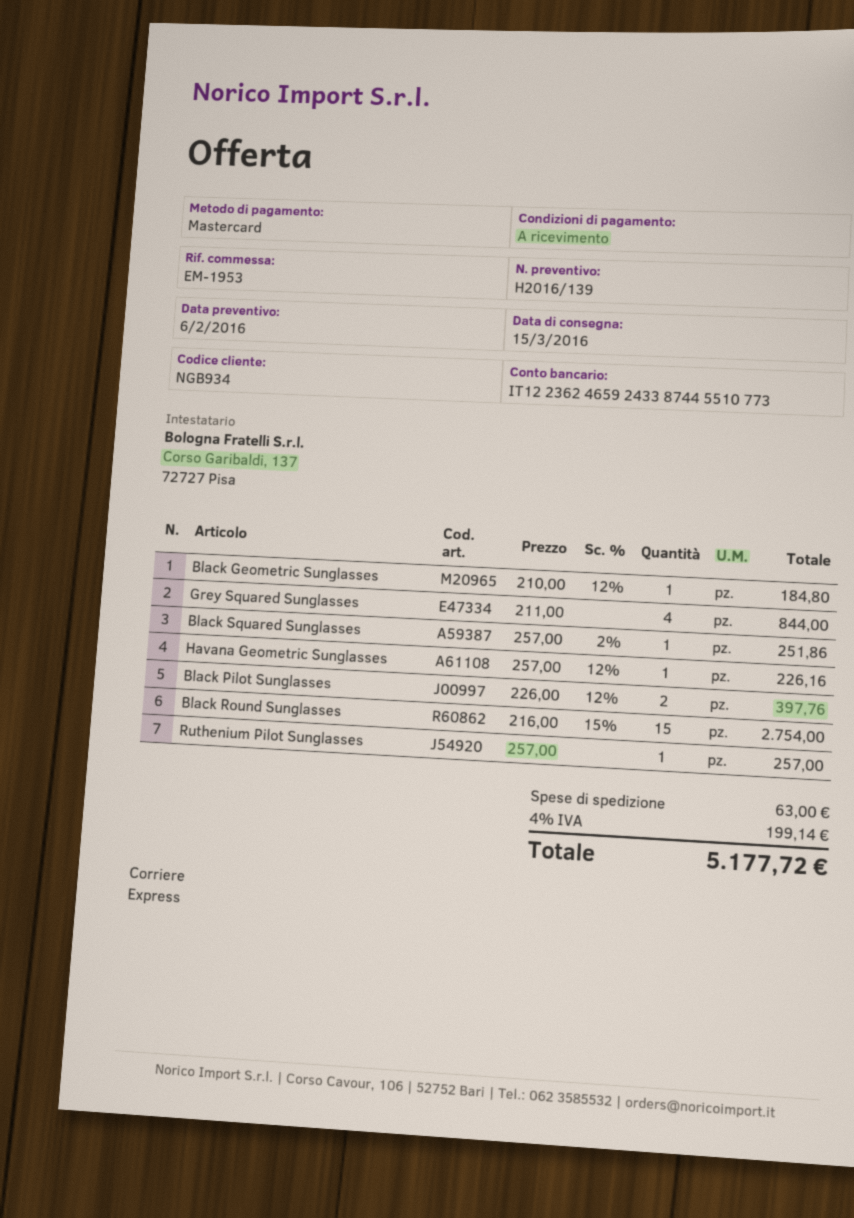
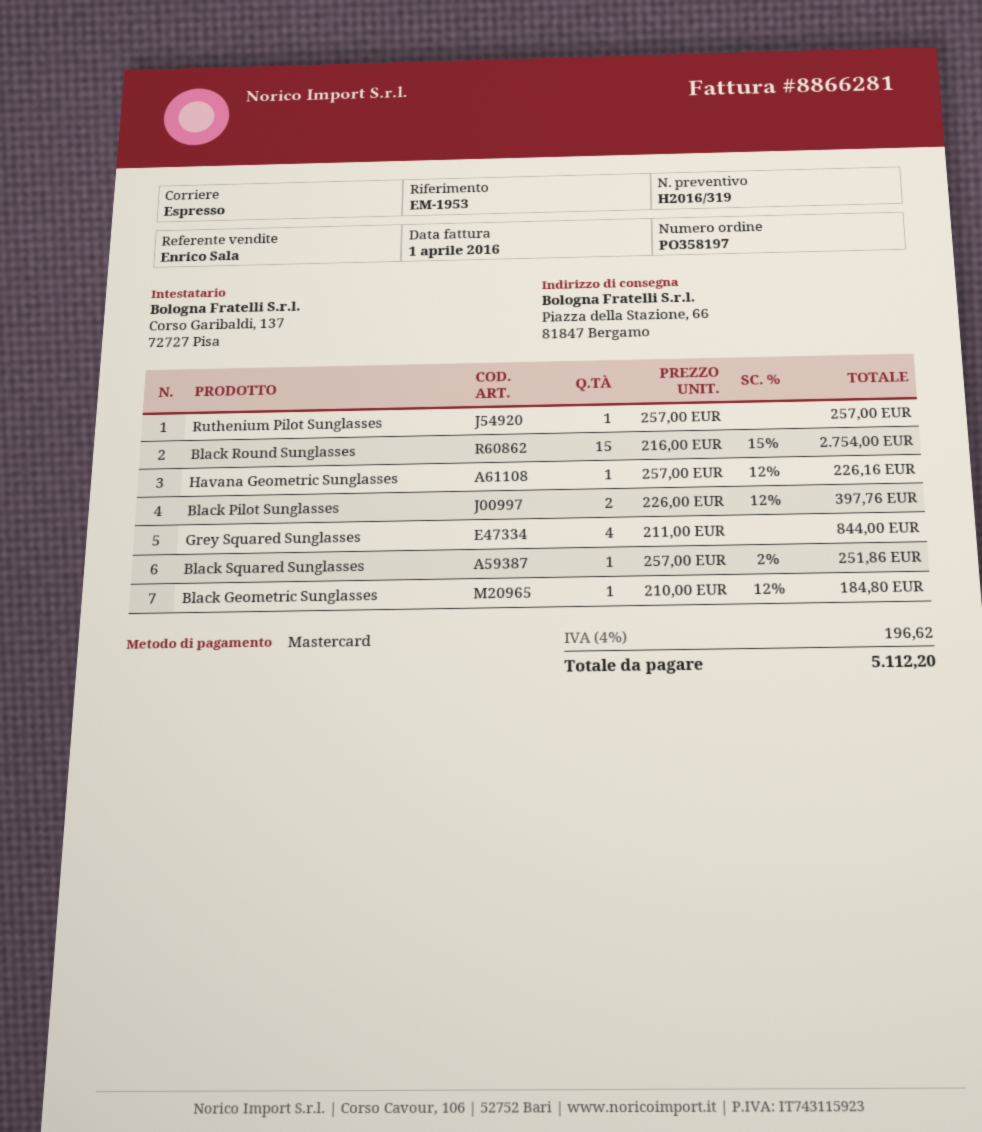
quote number: H2016/139 -> H2016/319
shipping: 63.00 -> none
tax: 4% = 199.14 -> 4% = 196.62
total: 5177.72 -> 5112.20

